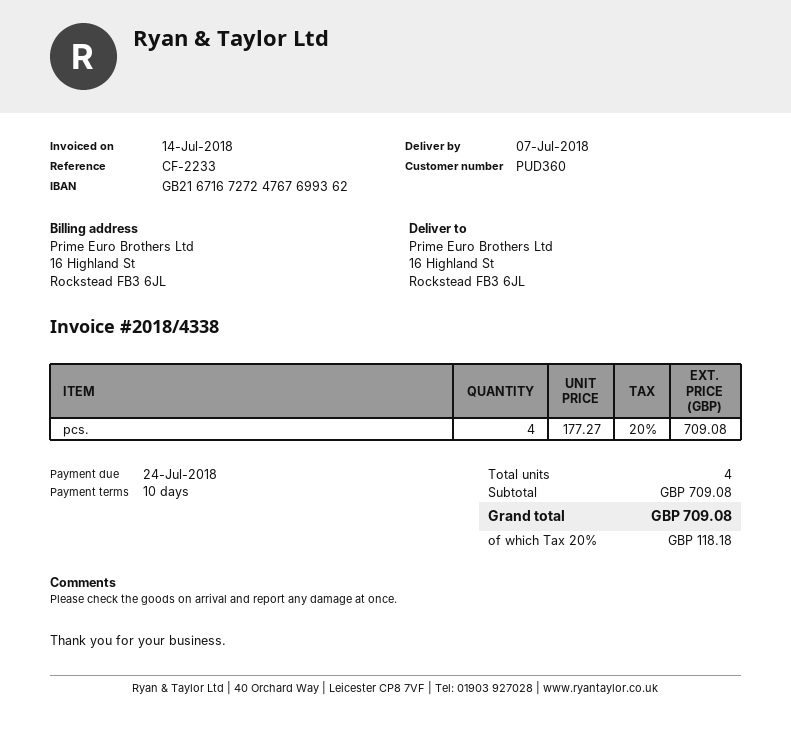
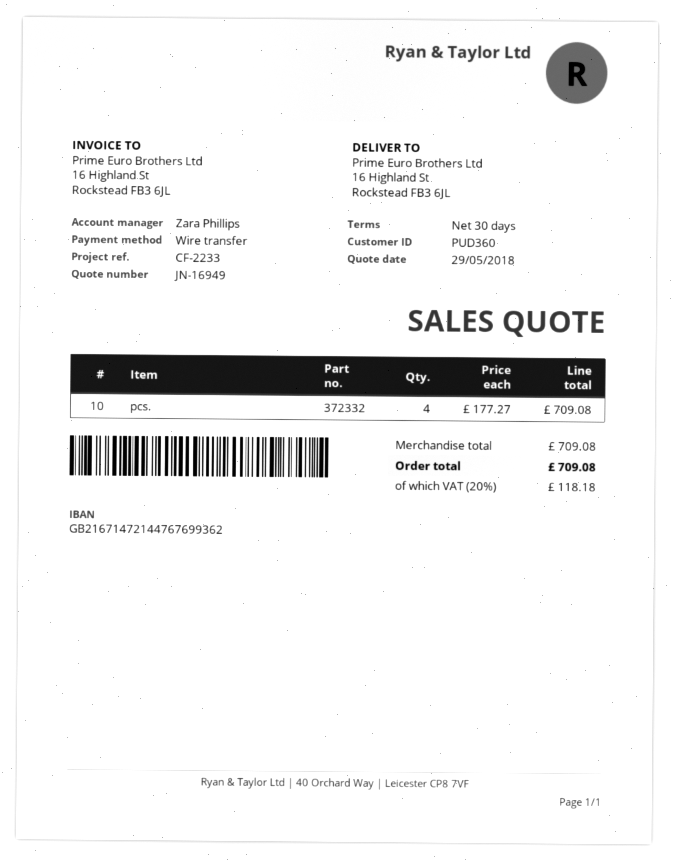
payment terms: 10 days -> 30 days
bank account: GB21671672724767699362 -> GB21671472144767699362

